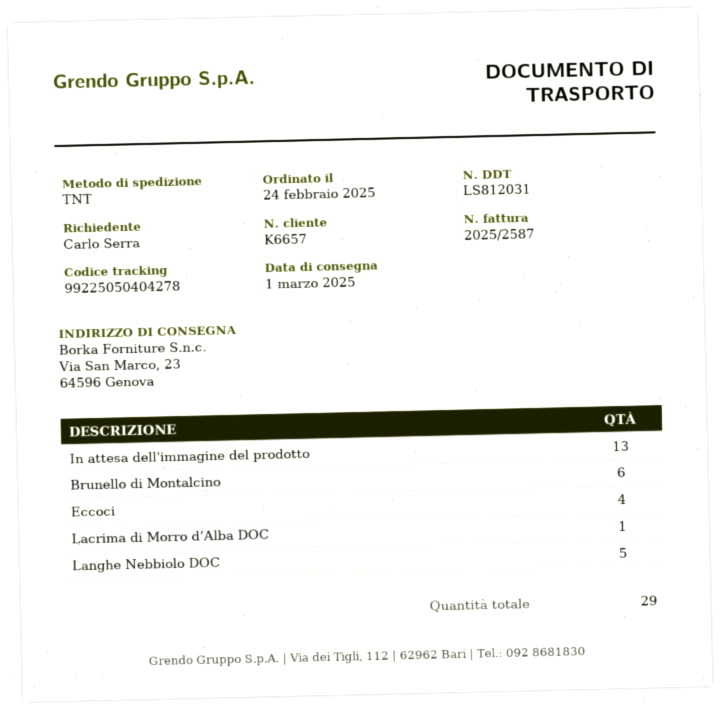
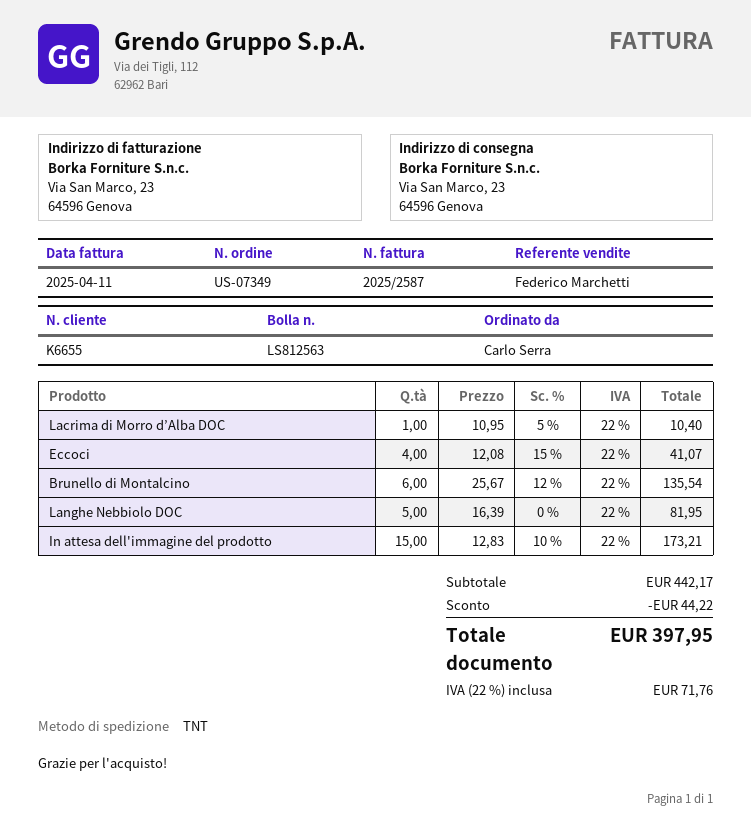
delivery note number: LS812031 -> LS812563
customer number: K6657 -> K6655
In attesa dell'immagine del prodotto: 13 -> 15

